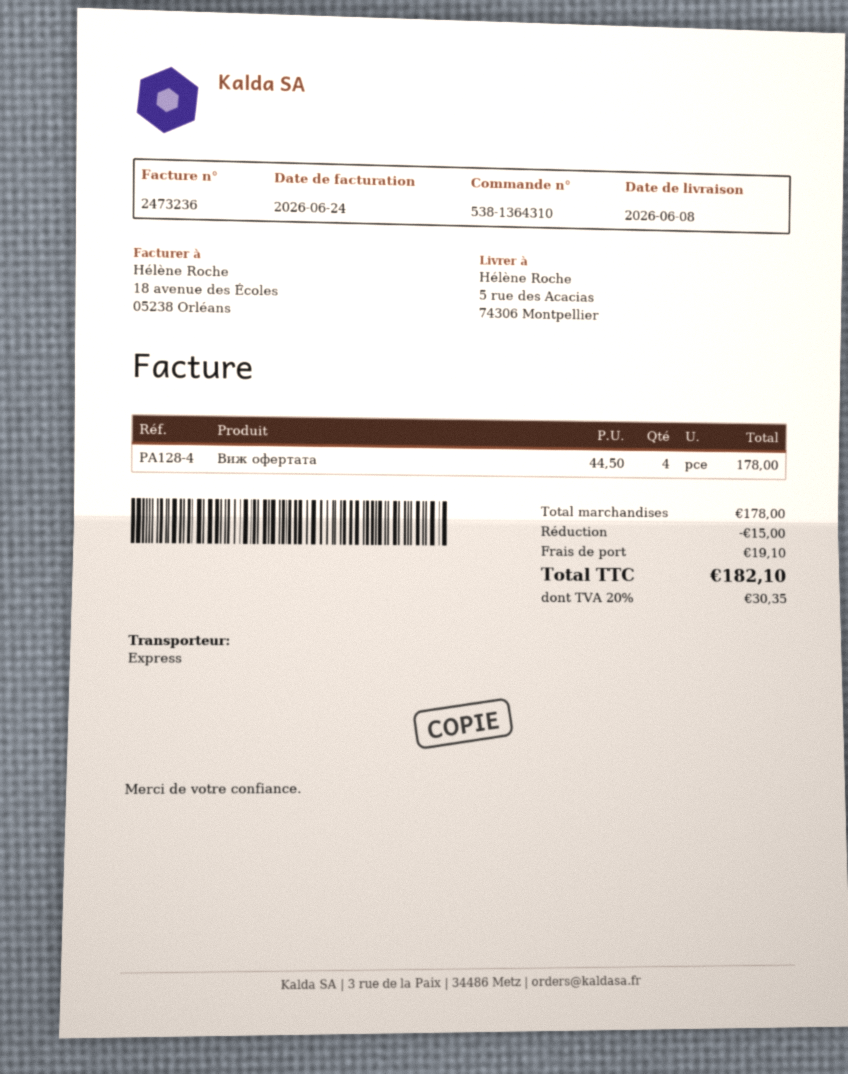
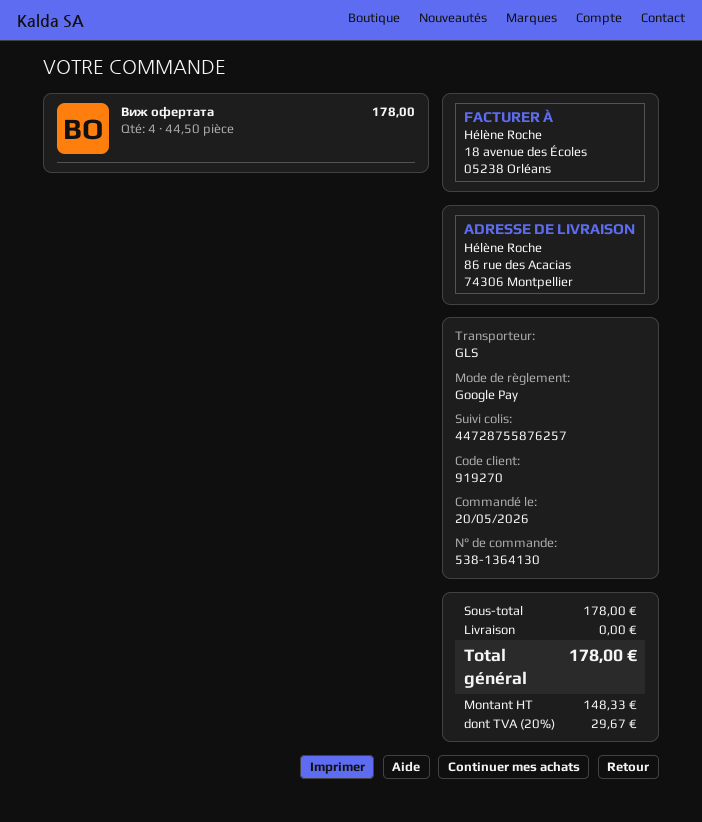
order number: 538-1364310 -> 538-1364130
shipping method: express -> GLS
ship to: 5 rue des Acacias, 74306 Montpellier -> 86 rue des Acacias, 74306 Montpellier
discount: 15.00 -> none
shipping: 19.10 -> 0.00
tax: 20% = 30.35 -> 20% = 29.67
total: 182.10 -> 178.00

